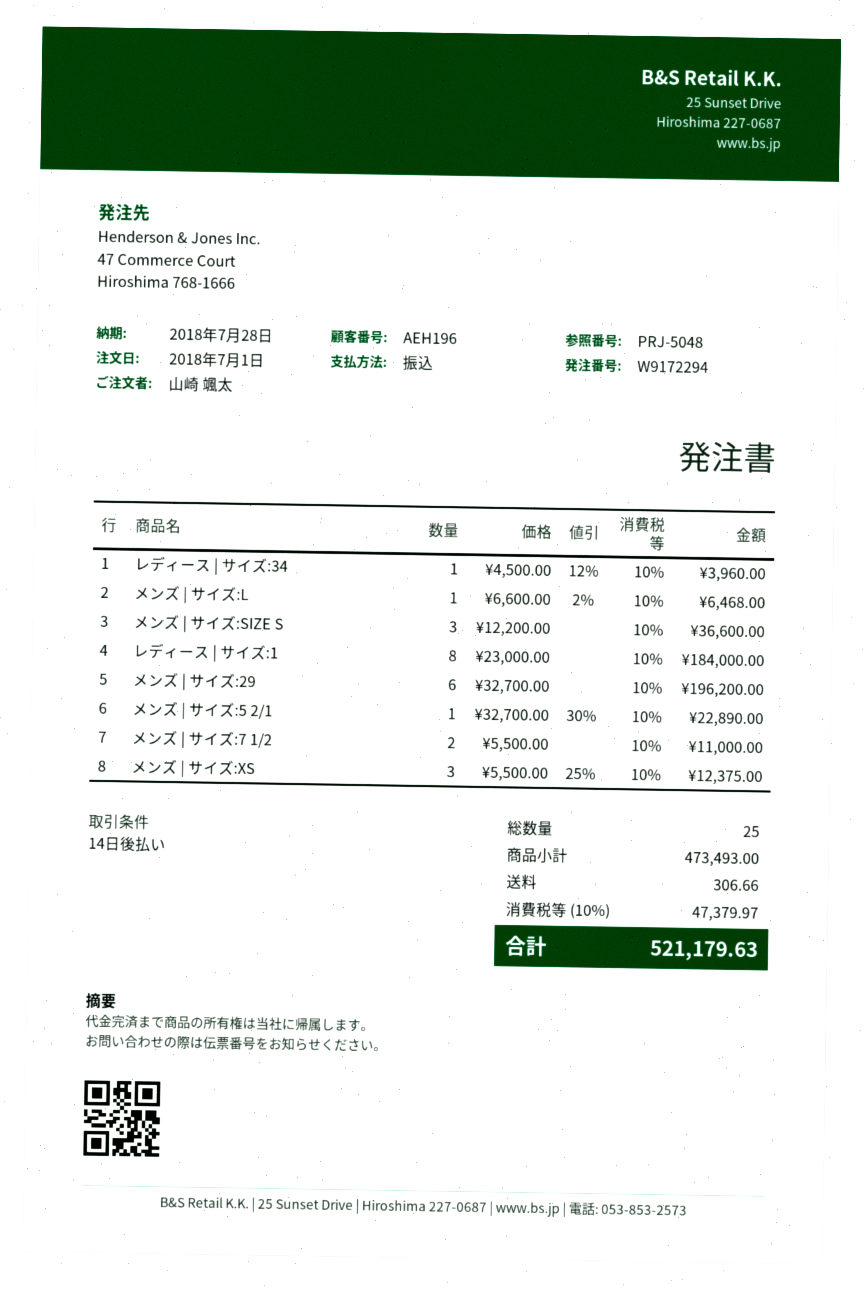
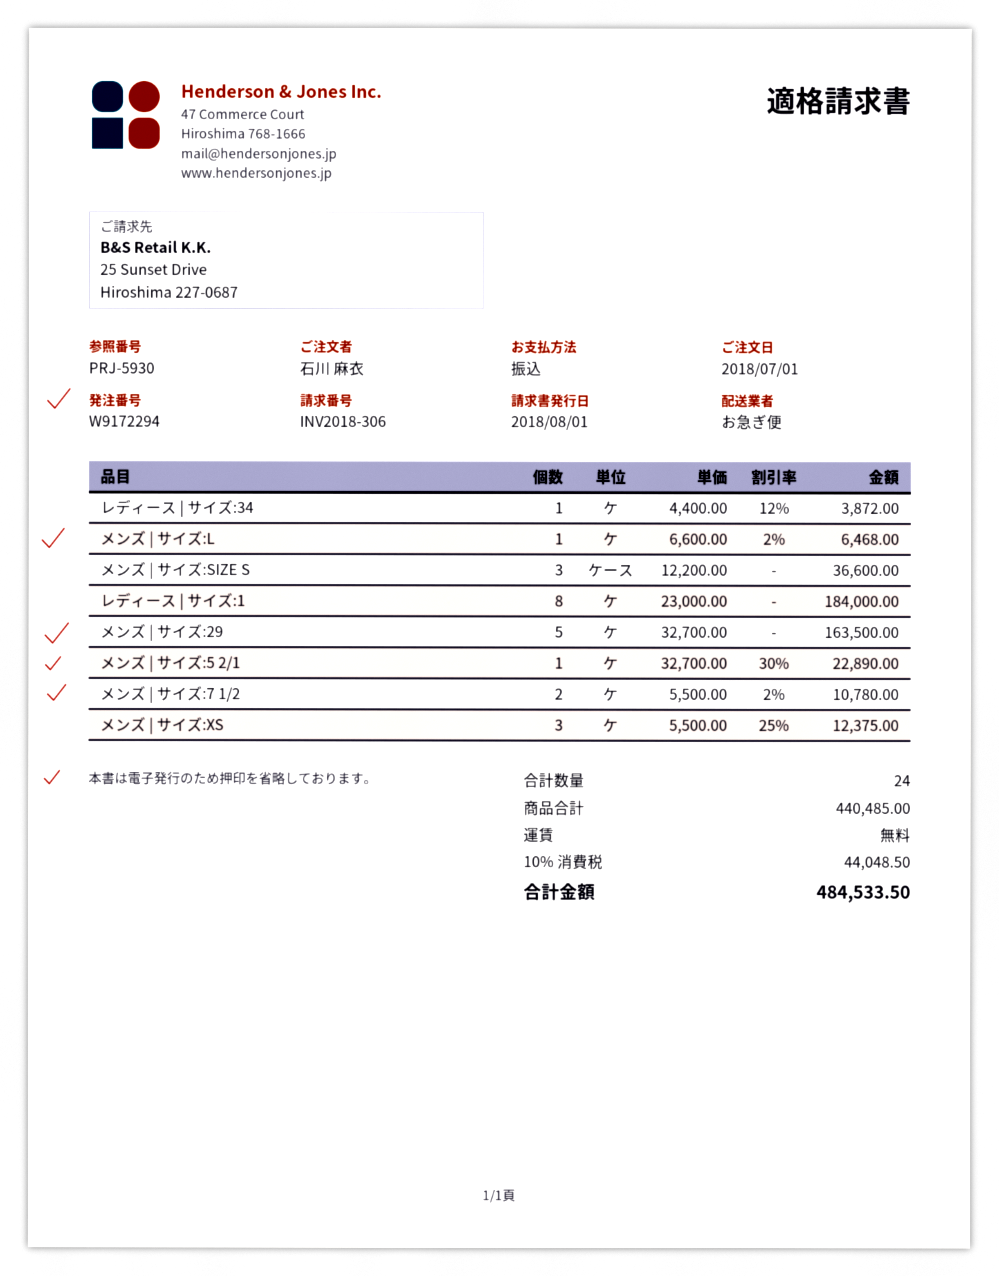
reference: PRJ-5048 -> PRJ-5930
ordered by: 山崎 颯太 -> 石川 麻衣
レディース | サイズ:34: 1 x 4500.00 - 12% = 3960.00 -> 1 x 4400.00 - 12% = 3872.00
メンズ | サイズ:29: 6 x 32700.00 = 196200.00 -> 5 x 32700.00 = 163500.00
メンズ | サイズ:7 1/2: 2 x 5500.00 = 11000.00 -> 2 x 5500.00 - 2% = 10780.00
total quantity: 25 -> 24
subtotal: 473493.00 -> 440485.00
shipping: 306.66 -> 0.00
tax: 10% = 47379.97 -> 10% = 44048.50
total: 521179.63 -> 484533.50

